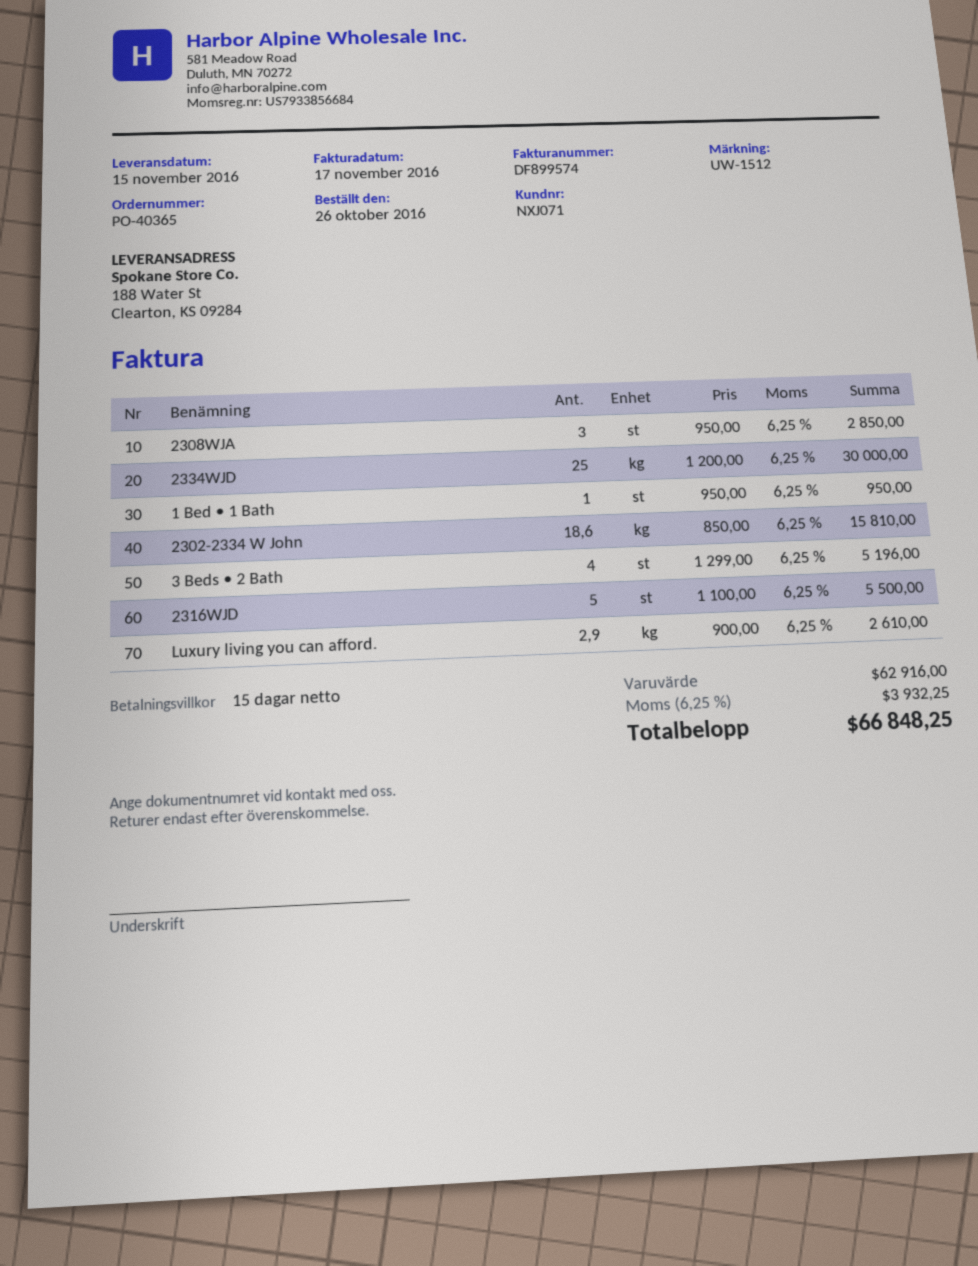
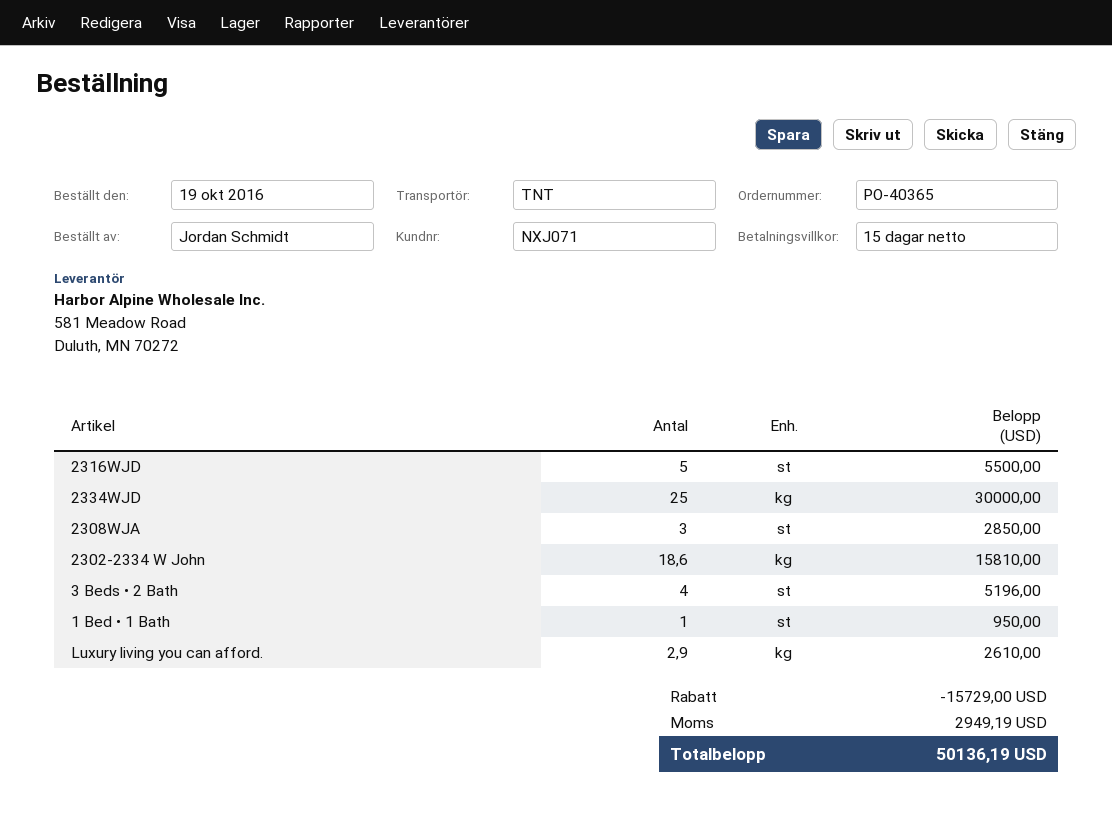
order date: 2016-10-26 -> 2016-10-19
discount: none -> 15729.00
tax: 3932.25 -> 2949.19
total: 66848.25 -> 50136.19

